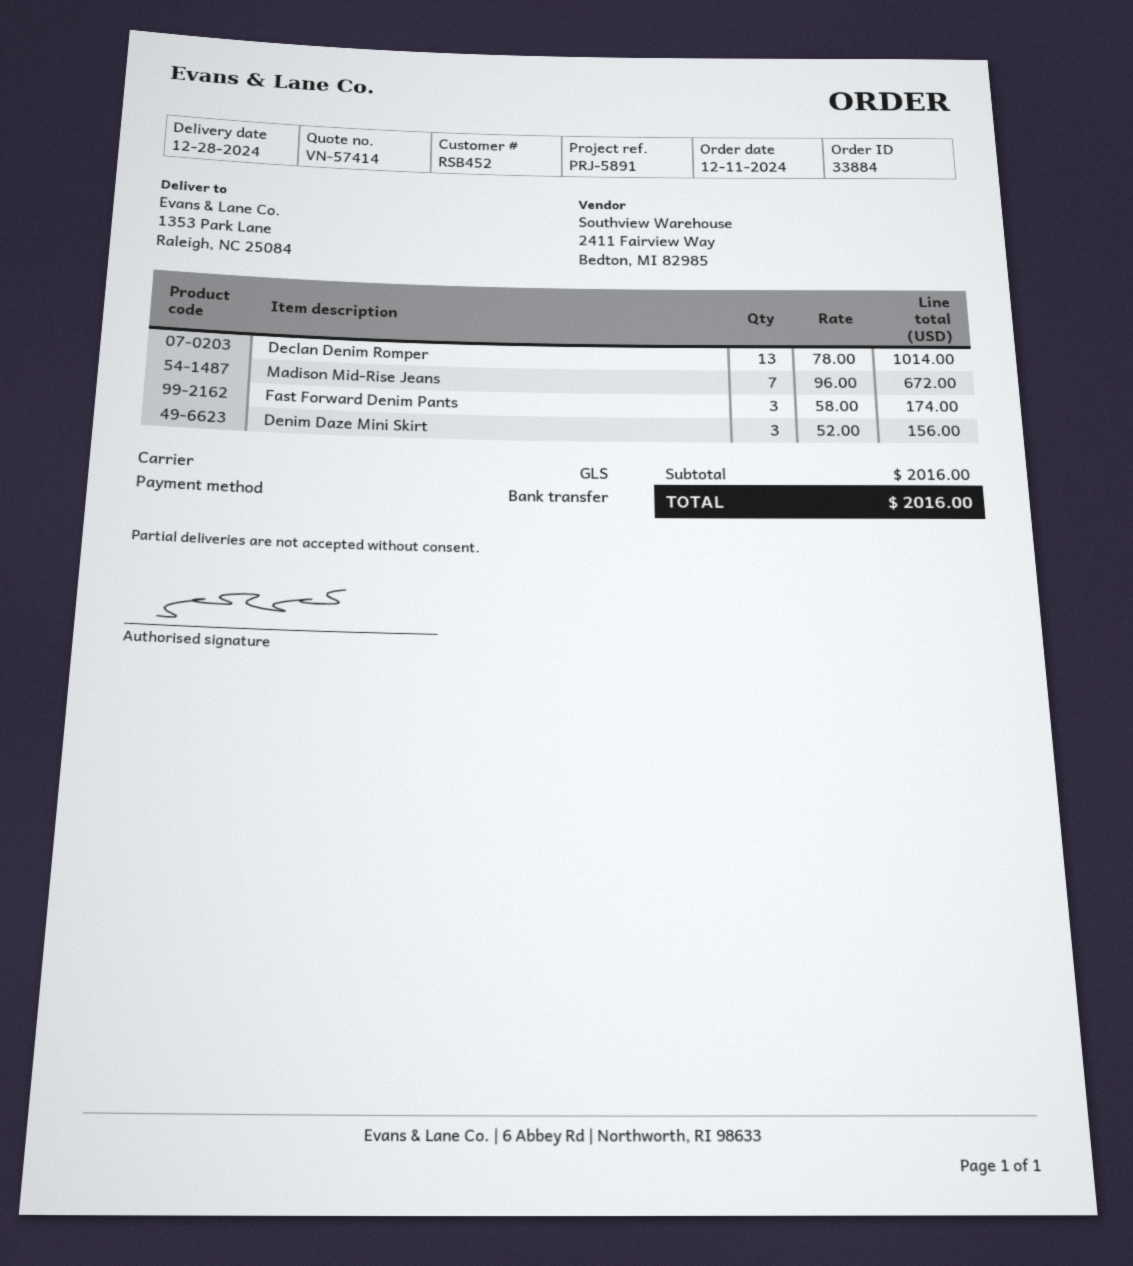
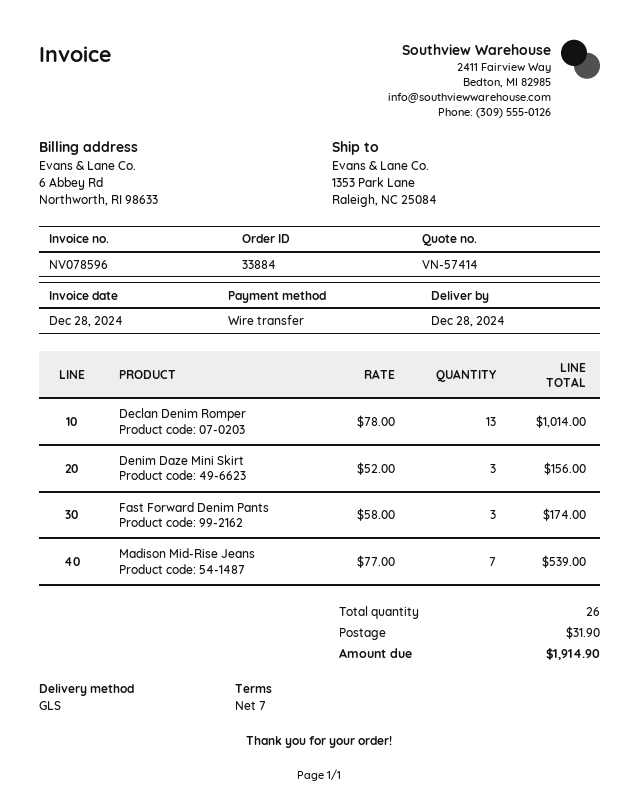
Madison Mid-Rise Jeans: 7 x 96.00 = 672.00 -> 7 x 77.00 = 539.00
shipping: none -> 31.90
total: 2016.00 -> 1914.90

